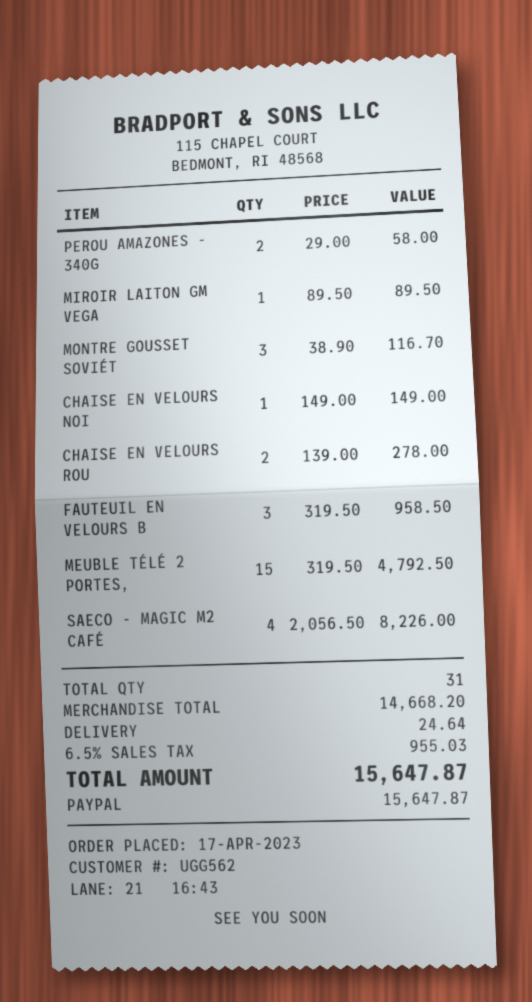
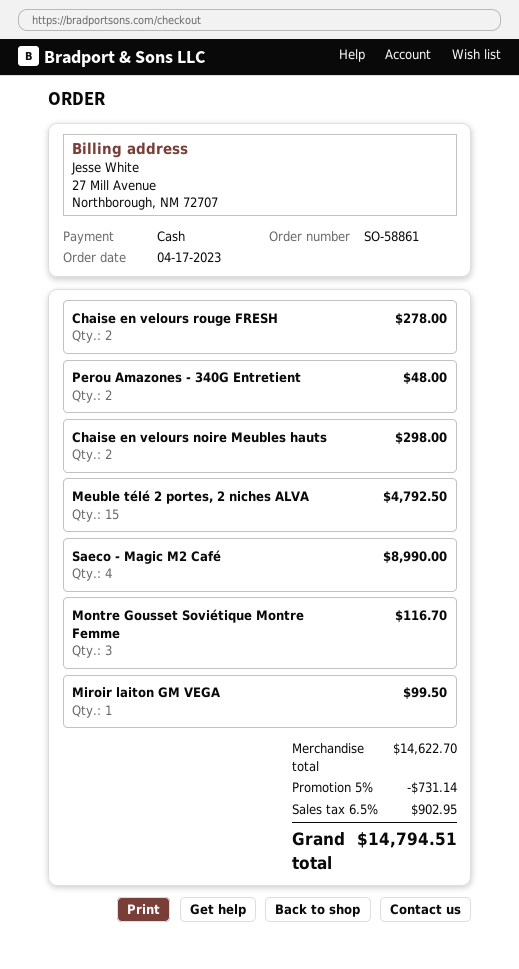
payment method: PayPal -> cash
PEROU AMAZONES - 340G: 2 for 58.00 -> 2 for 48.00
MIROIR LAITON GM VEGA: 1 for 89.50 -> 1 for 99.50
CHAISE EN VELOURS NOI: 1 for 149.00 -> 2 for 298.00
FAUTEUIL EN VELOURS B: 3 for 958.50 -> none
SAECO - MAGIC M2 CAFÉ: 4 for 8226.00 -> 4 for 8990.00
subtotal: 14668.20 -> 14622.70
discount: none -> 5% = 731.14
shipping: 24.64 -> none
tax: 6.5% = 955.03 -> 6.5% = 902.95
total: 15647.87 -> 14794.51

